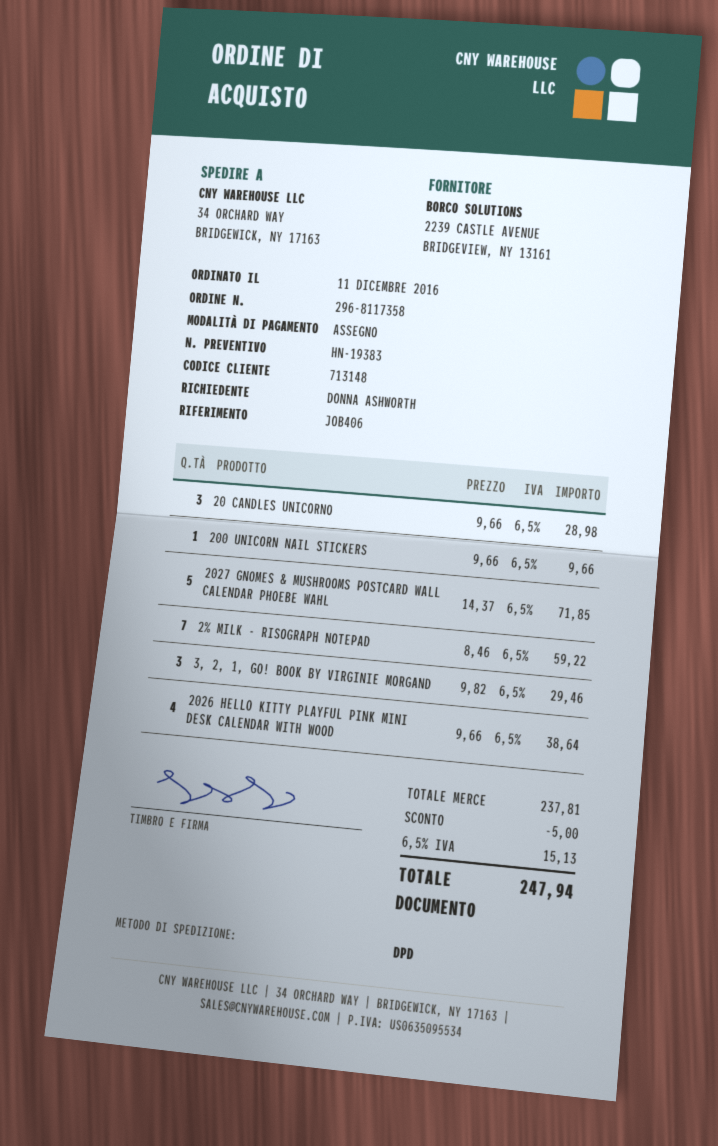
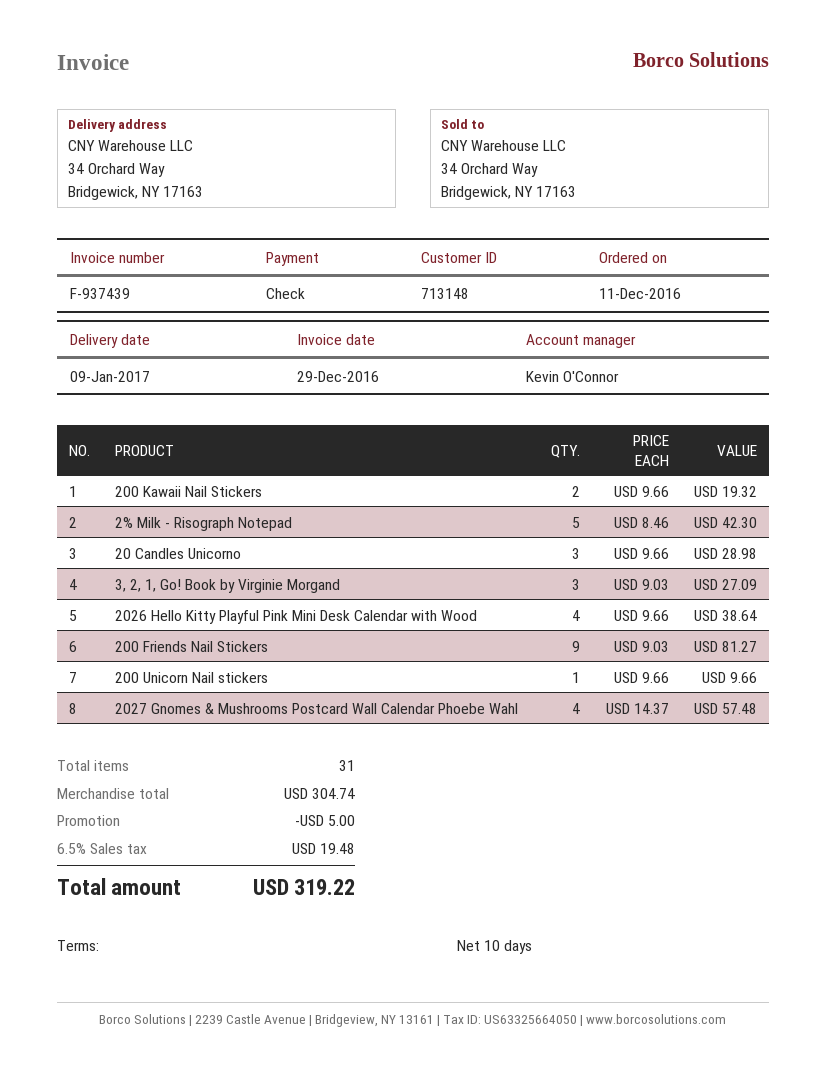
2027 GNOMES & MUSHROOMS POSTCARD WALL CALENDAR PHOEBE WAHL: 5 x 14.37 = 71.85 -> 4 x 14.37 = 57.48
2% MILK - RISOGRAPH NOTEPAD: 7 x 8.46 = 59.22 -> 5 x 8.46 = 42.30
3, 2, 1, GO! BOOK BY VIRGINIE MORGAND: 3 x 9.82 = 29.46 -> 3 x 9.03 = 27.09
200 Kawaii Nail Stickers: none -> 2 x 9.66 = 19.32
200 Friends Nail Stickers: none -> 9 x 9.03 = 81.27
subtotal: 237.81 -> 304.74
tax: 6.5% = 15.13 -> 6.5% = 19.48
total: 247.94 -> 319.22

